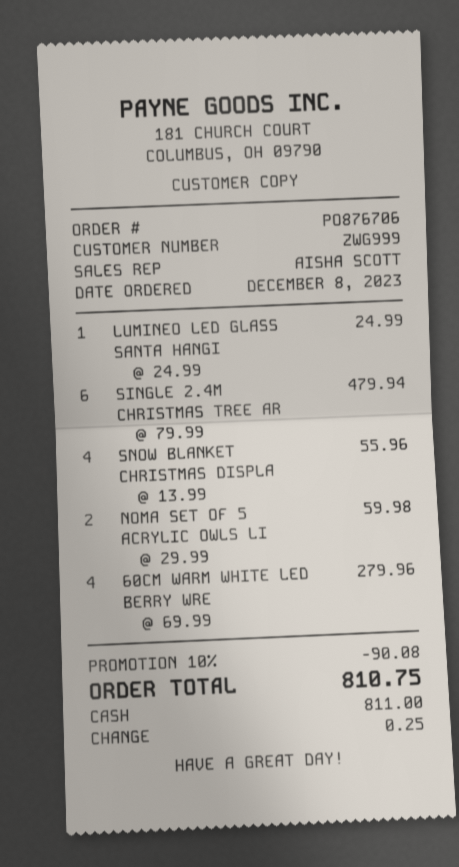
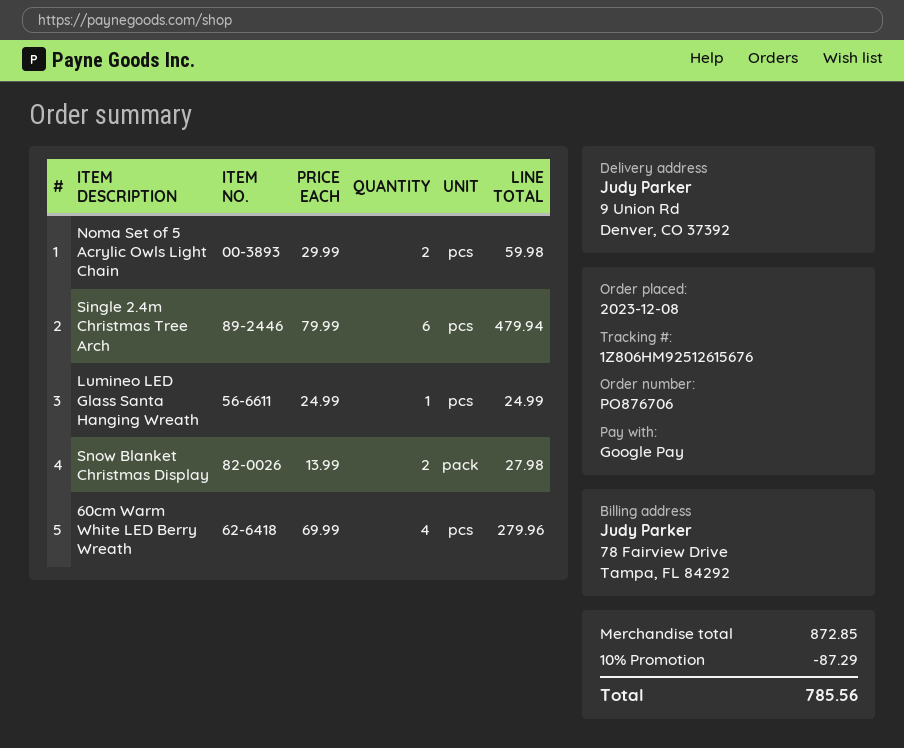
payment method: cash -> Google Pay
SNOW BLANKET CHRISTMAS DISPLA: 4 x 13.99 = 55.96 -> 2 x 13.99 = 27.98
discount: 10% = 90.08 -> 10% = 87.29
total: 810.75 -> 785.56

